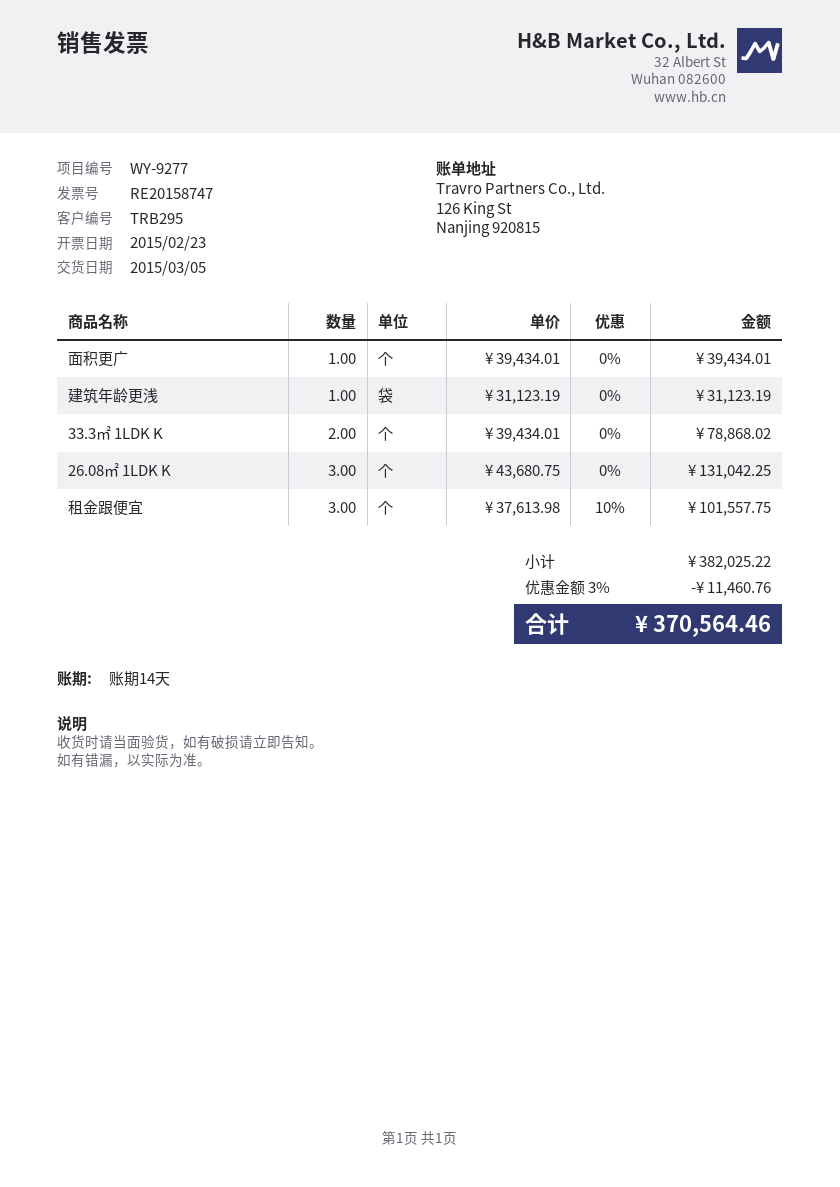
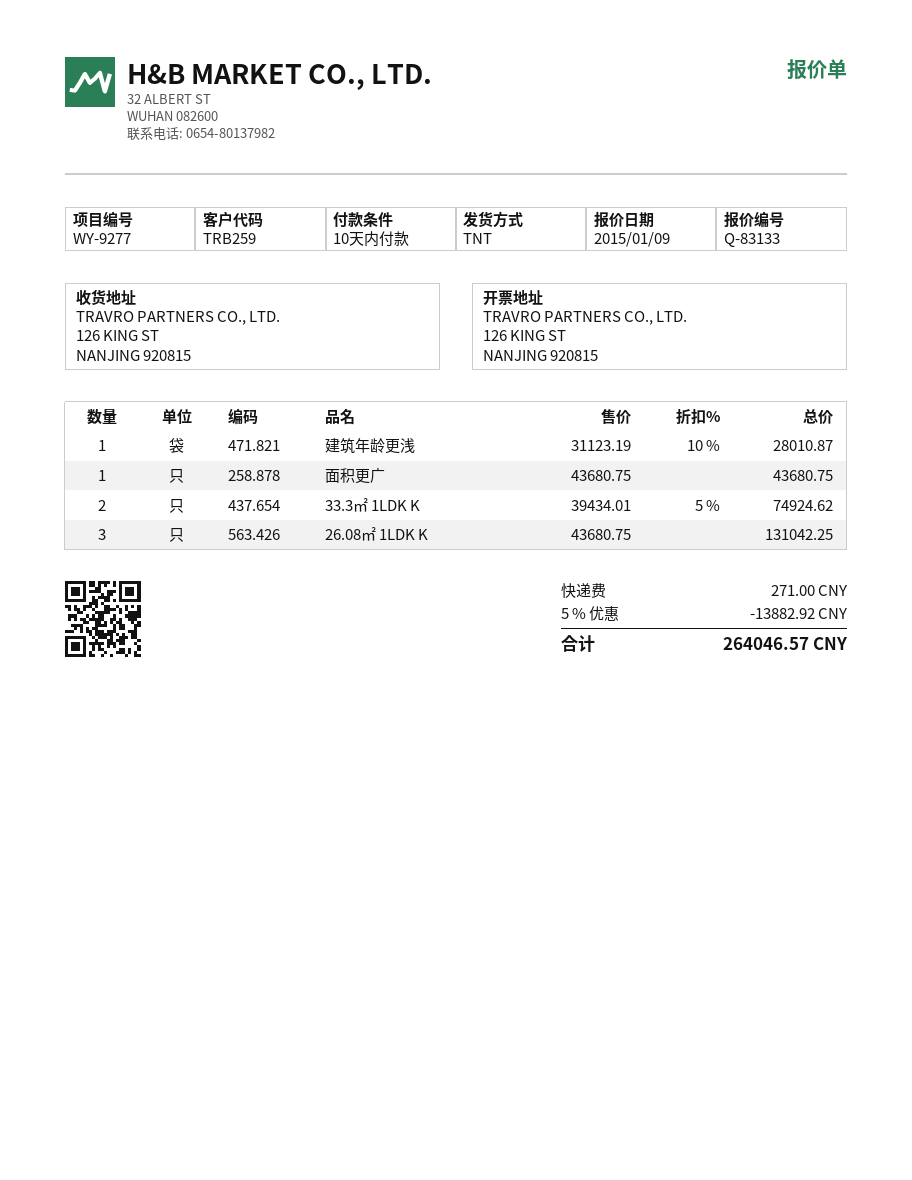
payment terms: 14 days -> 10 days
customer number: TRB295 -> TRB259
面积更广: 1 x 39434.01 = 39434.01 -> 1 x 43680.75 = 43680.75
建筑年龄更浅: 1 x 31123.19 = 31123.19 -> 1 x 31123.19 - 10% = 28010.87
33.3㎡ 1LDK K: 2 x 39434.01 = 78868.02 -> 2 x 39434.01 - 5% = 74924.62
租金跟便宜: 3 x 37613.98 - 10% = 101557.75 -> none
discount: 3% = 11460.76 -> 5% = 13882.92
shipping: none -> 271.00
total: 370564.46 -> 264046.57

